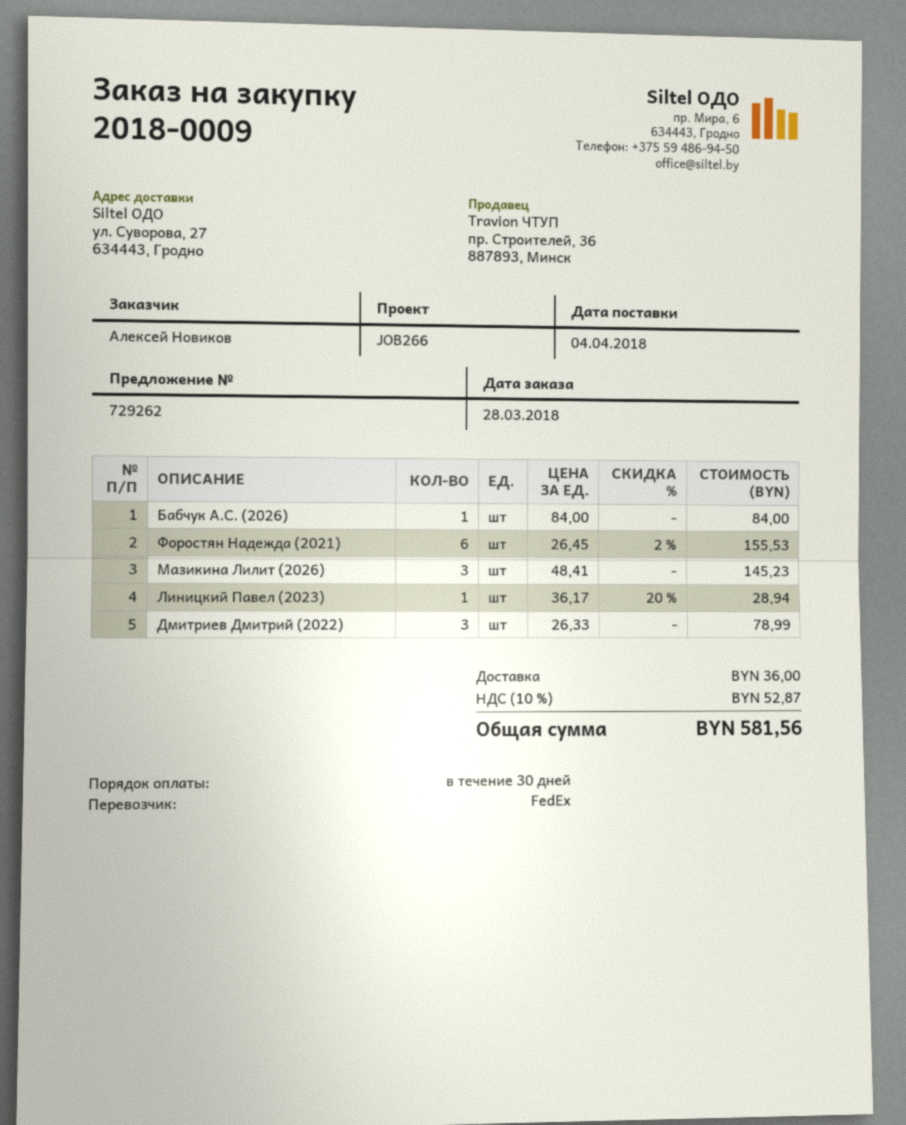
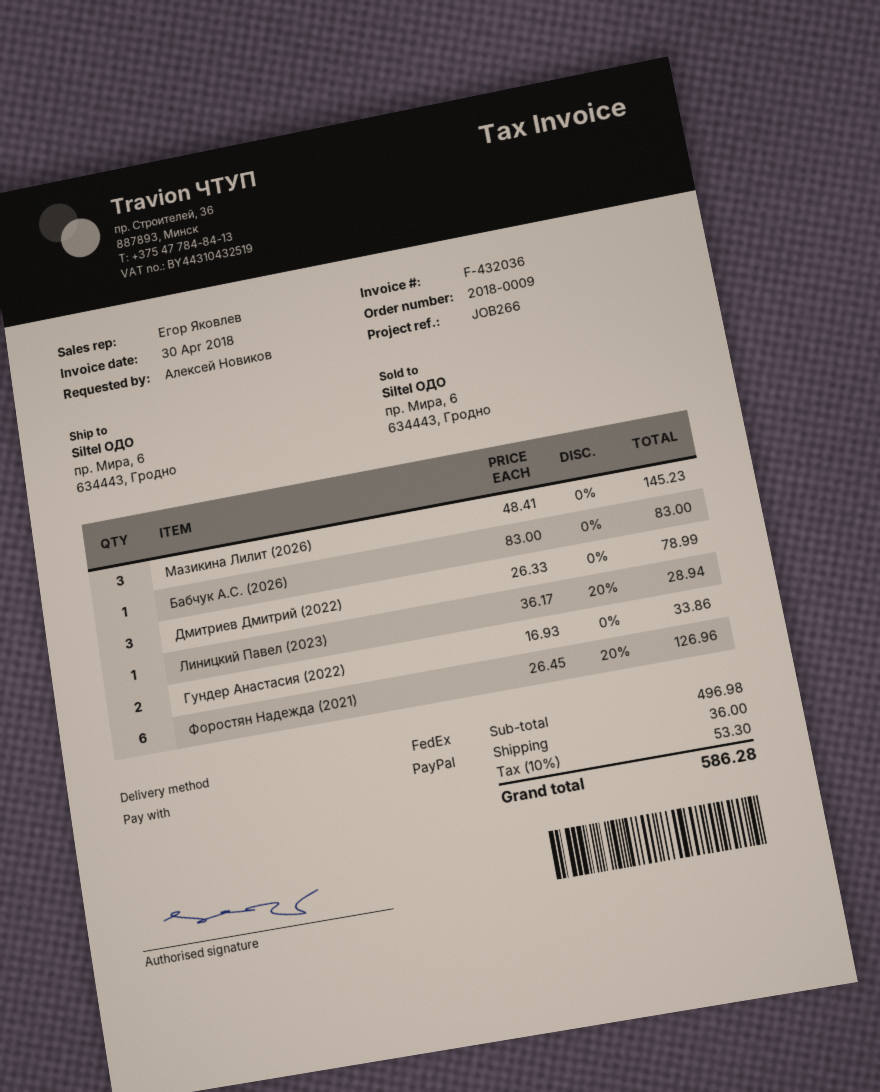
ship to: ул. Суворова, 27, 634443, Гродно -> пр. Мира, 6, 634443, Гродно
Бабчук А.С. (2026): 1 x 84.00 = 84.00 -> 1 x 83.00 = 83.00
Форостян Надежда (2021): 6 x 26.45 - 2% = 155.53 -> 6 x 26.45 - 20% = 126.96
Гундер Анастасия (2022): none -> 2 x 16.93 = 33.86
tax: 10% = 52.87 -> 10% = 53.30
total: 581.56 -> 586.28

